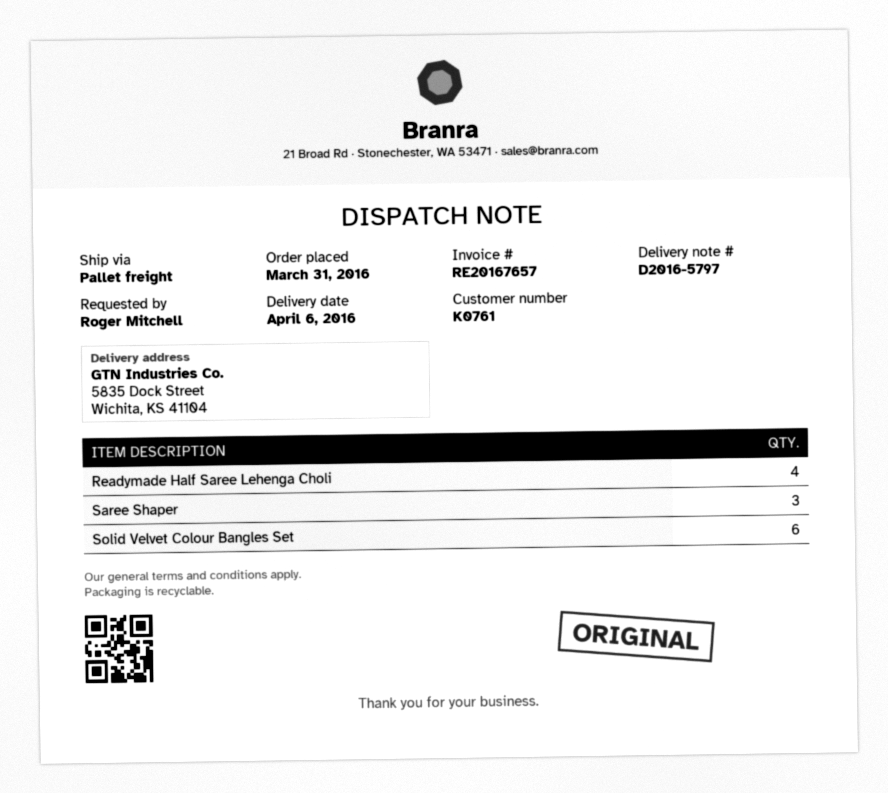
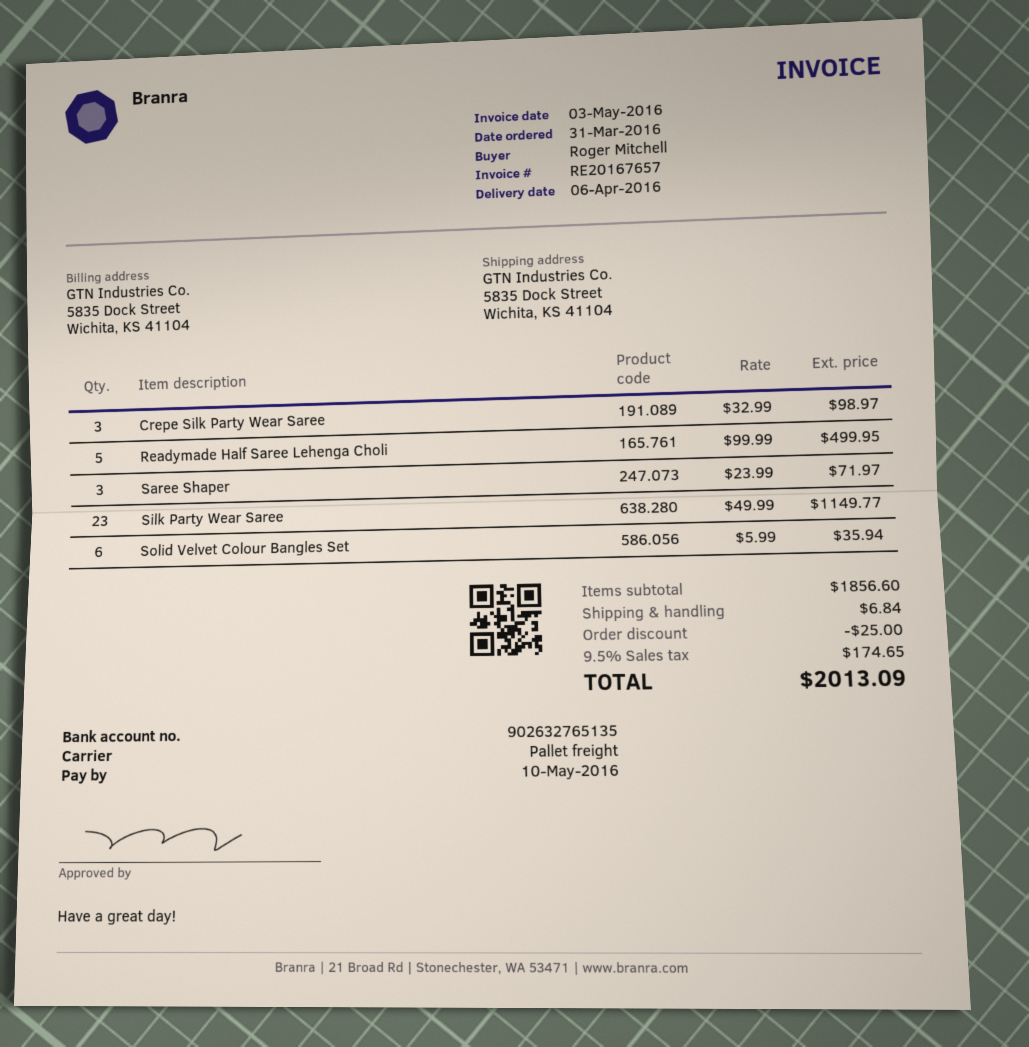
Readymade Half Saree Lehenga Choli: 4 -> 5
Crepe Silk Party Wear Saree: none -> 3
Silk Party Wear Saree: none -> 23

